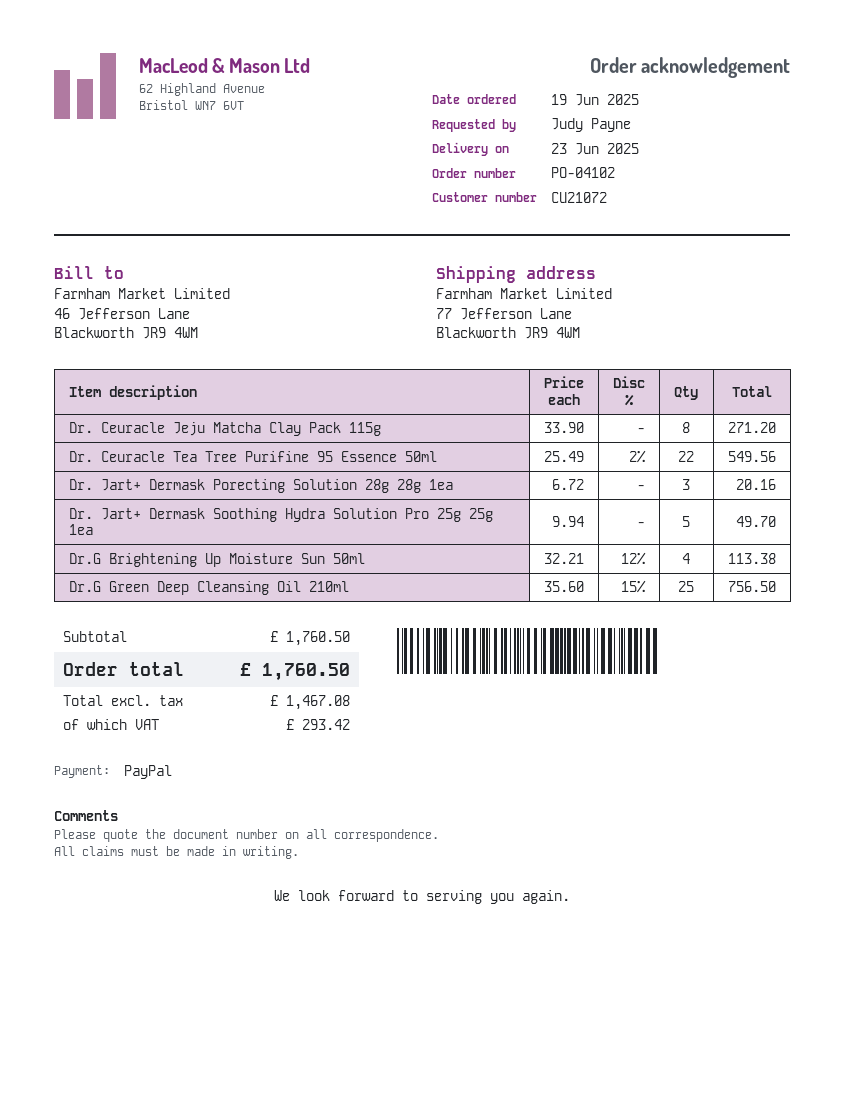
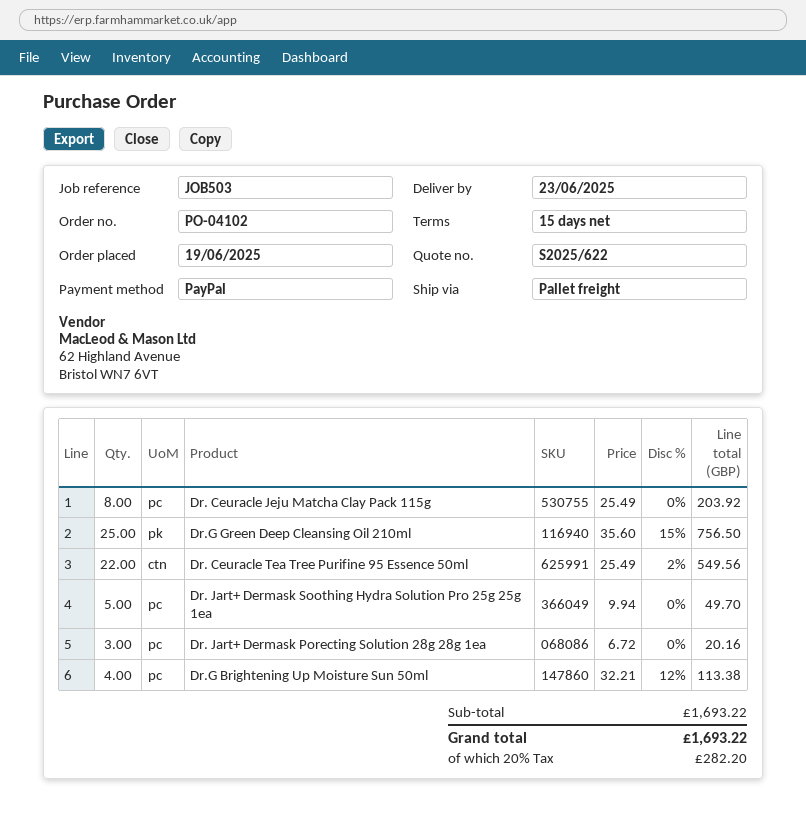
Dr. Ceuracle Jeju Matcha Clay Pack 115g: 8 x 33.90 = 271.20 -> 8 x 25.49 = 203.92
subtotal: 1760.50 -> 1693.22
tax: 293.42 -> 282.20
total: 1760.50 -> 1693.22

